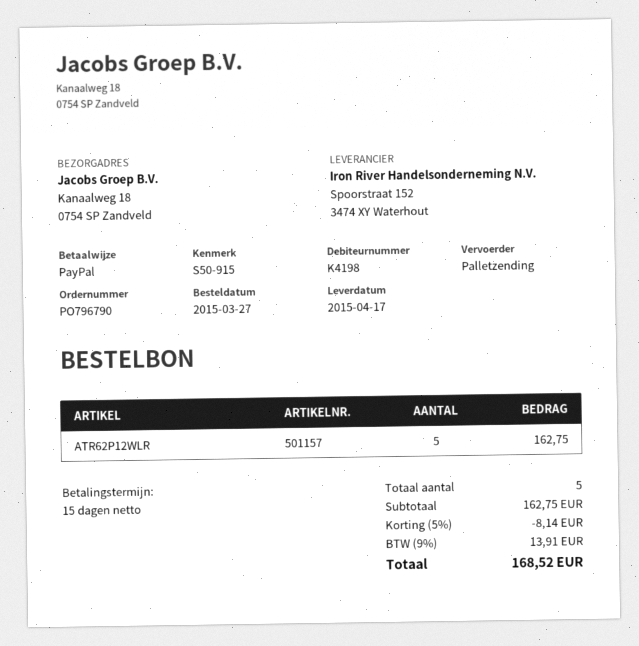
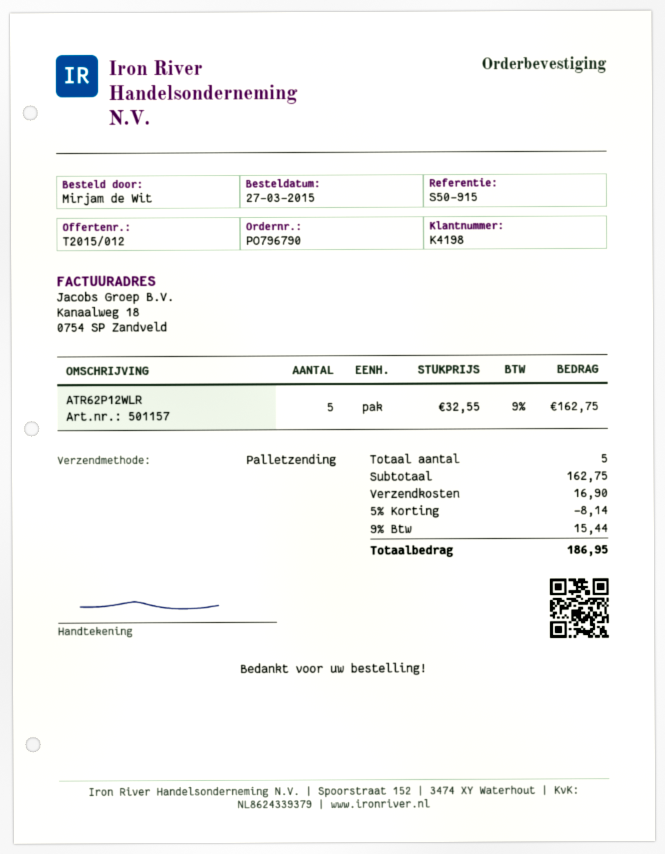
shipping: none -> 16.90
tax: 9% = 13.91 -> 9% = 15.44
total: 168.52 -> 186.95

